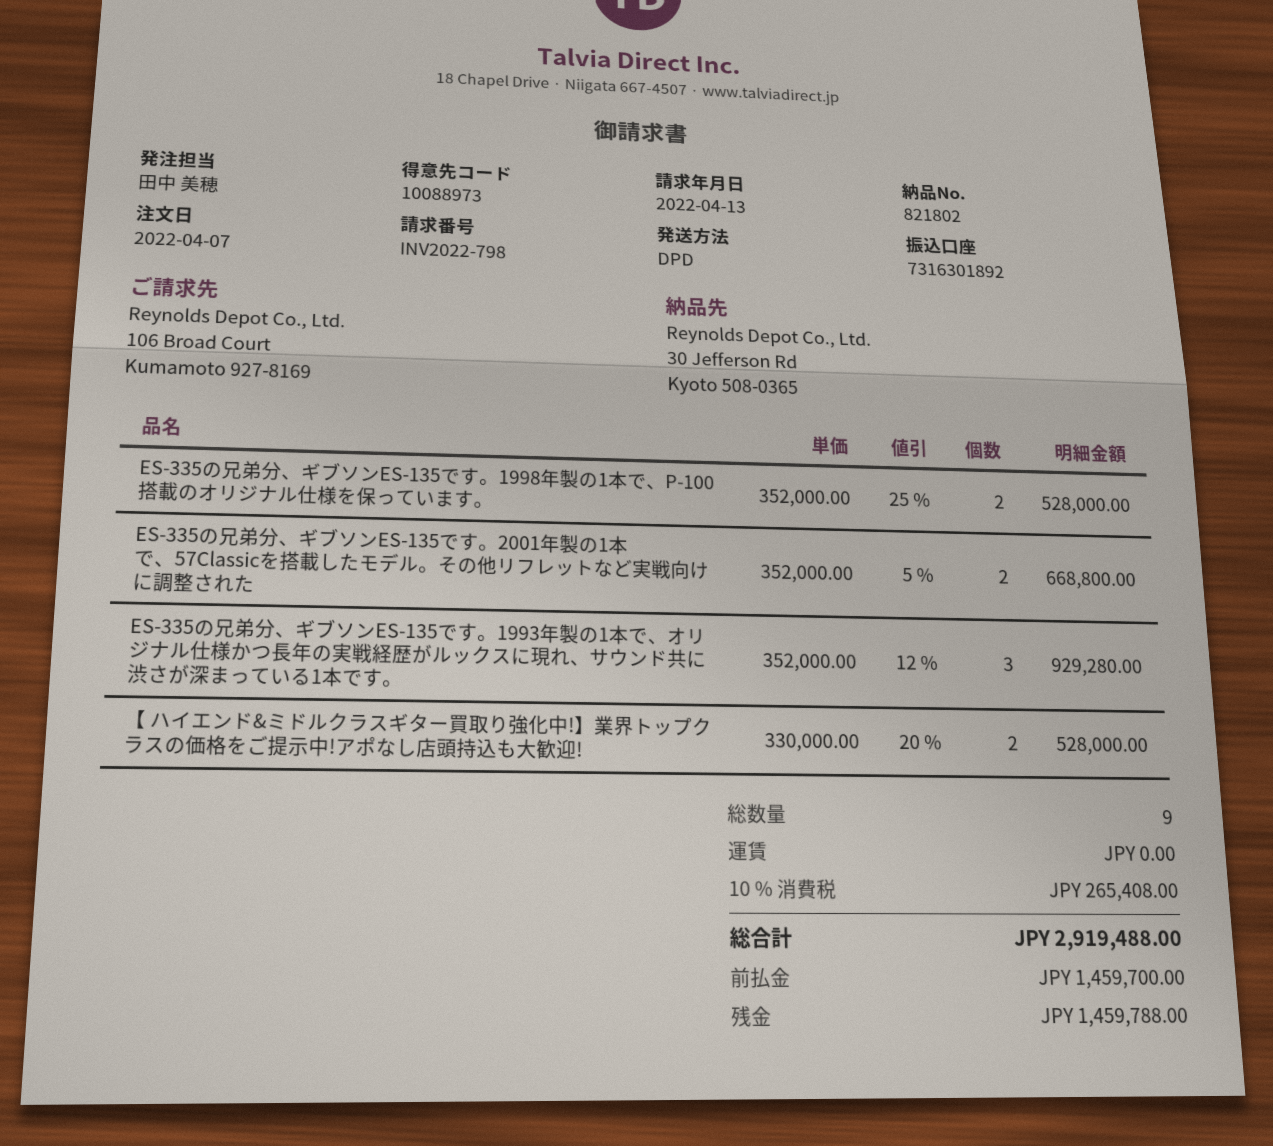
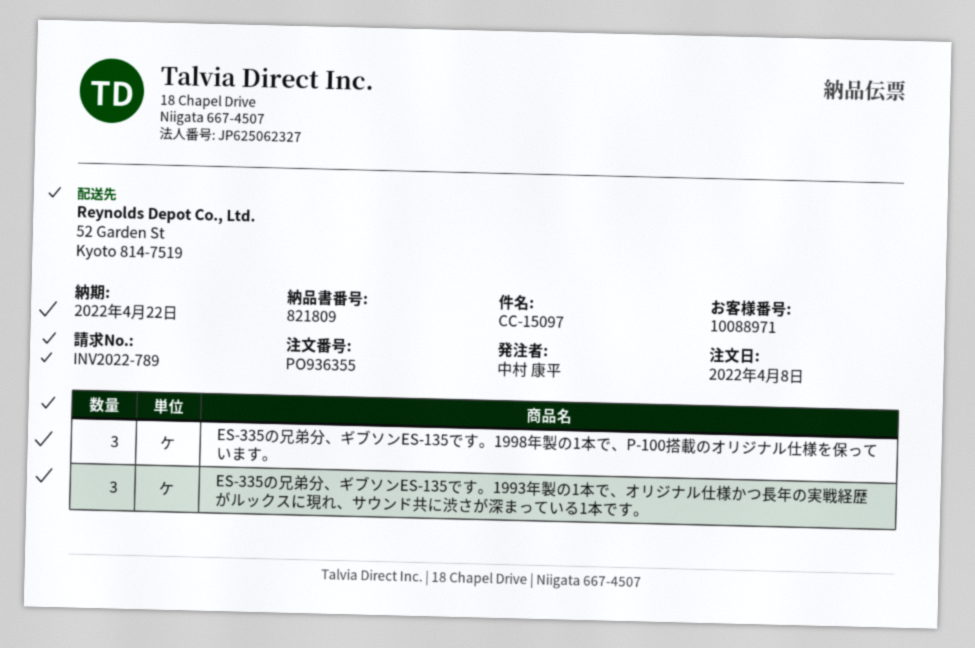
order date: 2022-04-07 -> 2022-04-08
delivery note number: 821802 -> 821809
invoice number: INV2022-798 -> INV2022-789
customer number: 10088973 -> 10088971
ordered by: 田中 美穂 -> 中村 康平
ship to: 30 Jefferson Rd, Kyoto 508-0365 -> 52 Garden St, Kyoto 814-7519
ES-335の兄弟分、ギブソンES-135です。1998年製の1本で、P-100搭載のオリジナル仕様を保っています。: 2 -> 3
ES-335の兄弟分、ギブソンES-135です。2001年製の1本で、57Classicを搭載したモデル。その他リフレットなど実戦向けに調整された: 2 -> none
【 ハイエンド&ミドルクラスギター買取り強化中!】業界トップクラスの価格をご提示中!アポなし店頭持込も大歓迎!: 2 -> none

